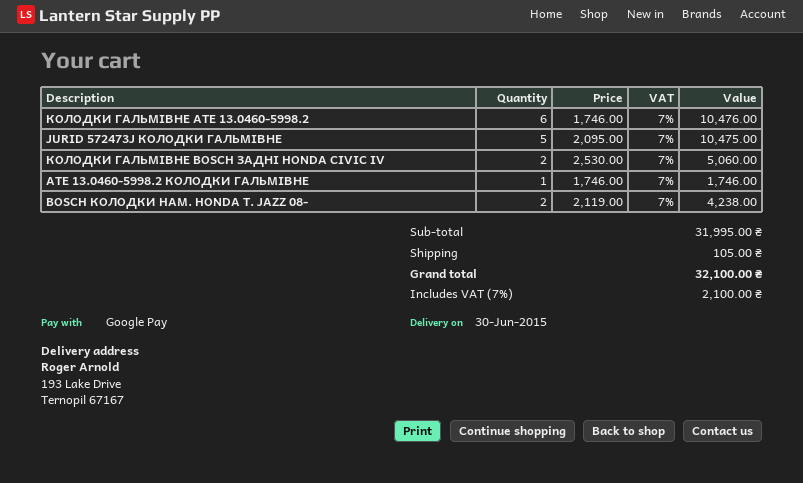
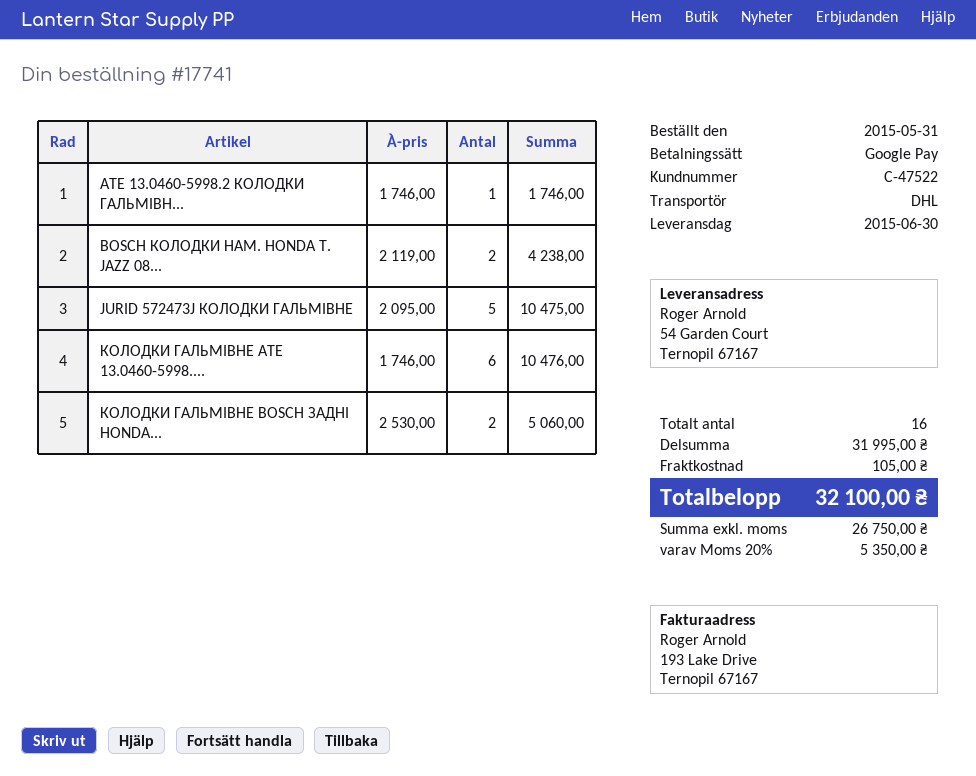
ship to: 193 Lake Drive, Ternopil 67167 -> 54 Garden Court, Ternopil 67167
tax: 7% = 2100.00 -> 20% = 5350.00

